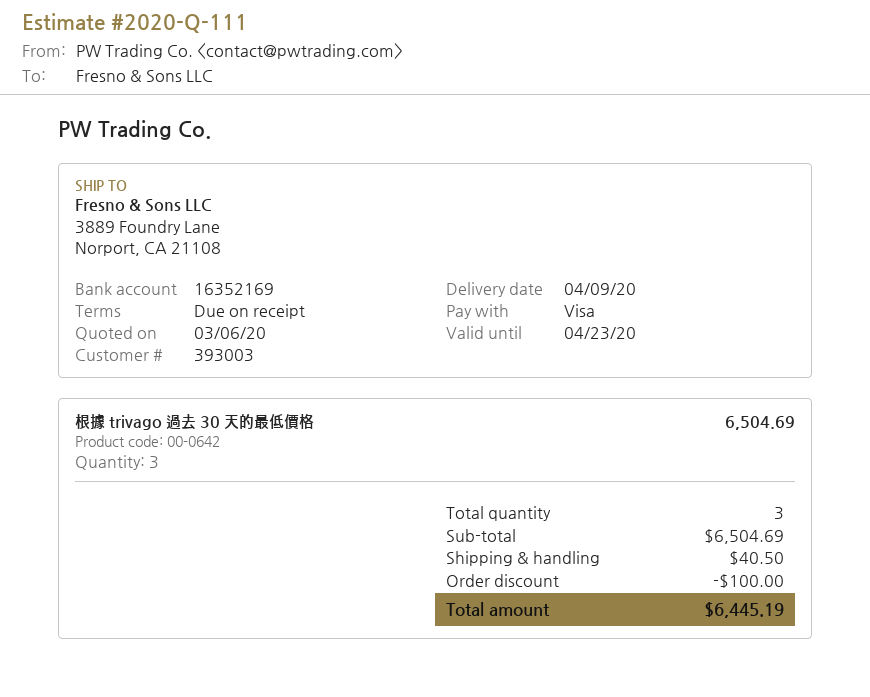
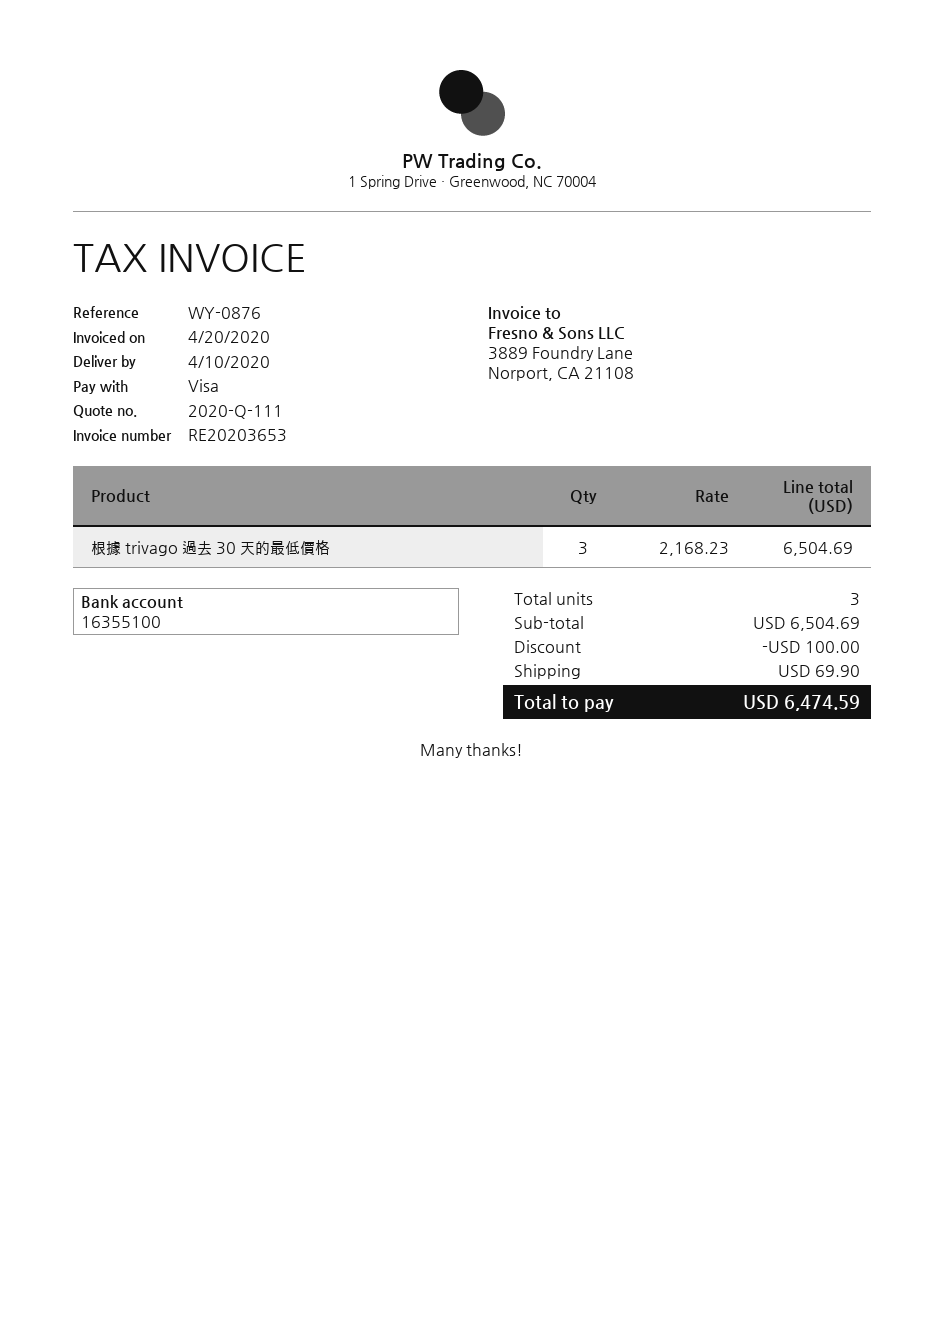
delivery date: 2020-04-09 -> 2020-04-10
bank account: 16352169 -> 16355100
shipping: 40.50 -> 69.90
total: 6445.19 -> 6474.59

